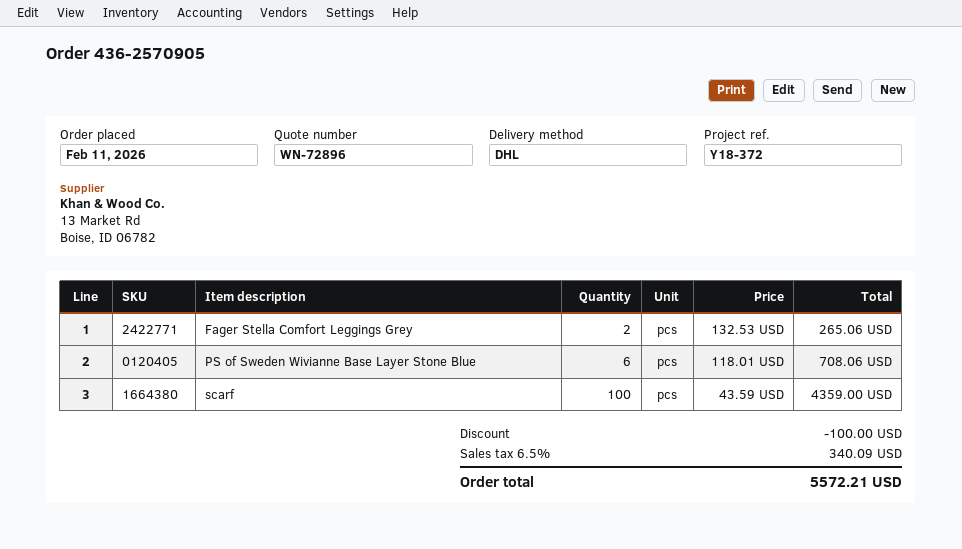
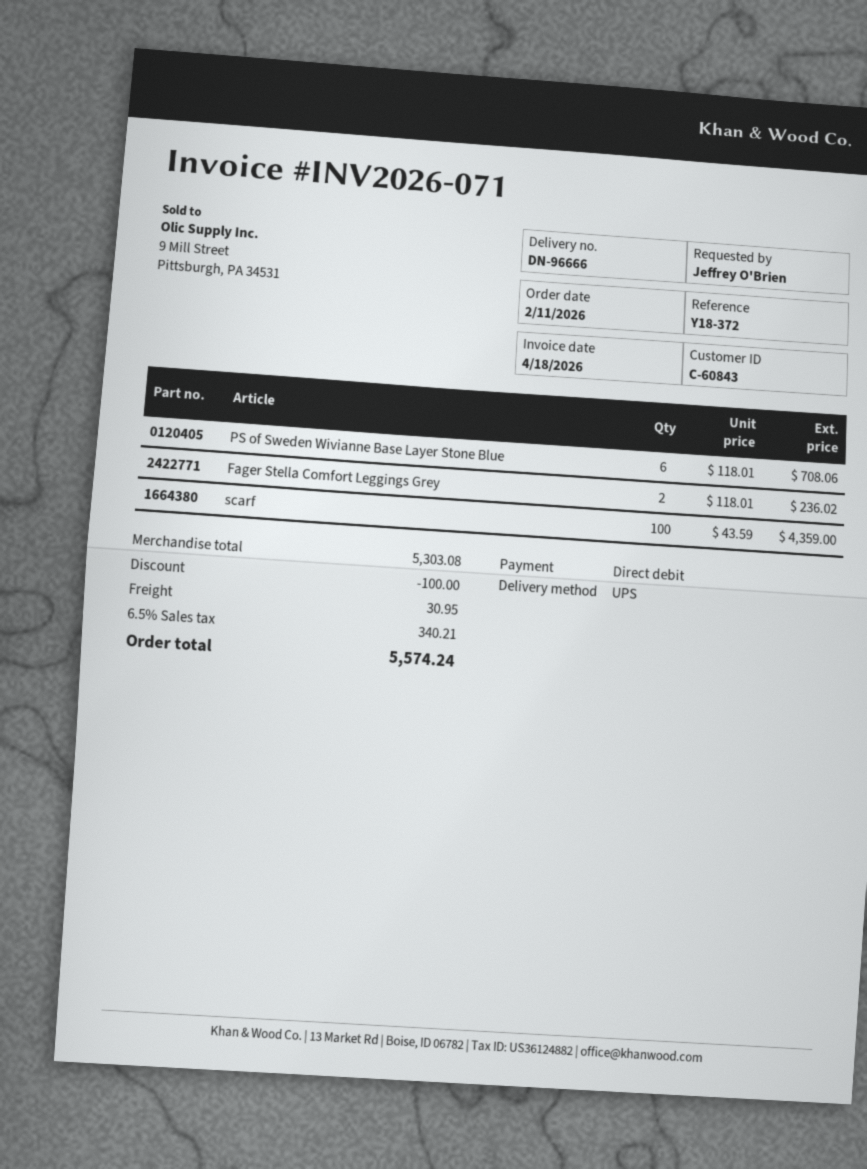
shipping method: DHL -> UPS
Fager Stella Comfort Leggings Grey: 2 x 132.53 = 265.06 -> 2 x 118.01 = 236.02
shipping: none -> 30.95
tax: 6.5% = 340.09 -> 6.5% = 340.21
total: 5572.21 -> 5574.24

